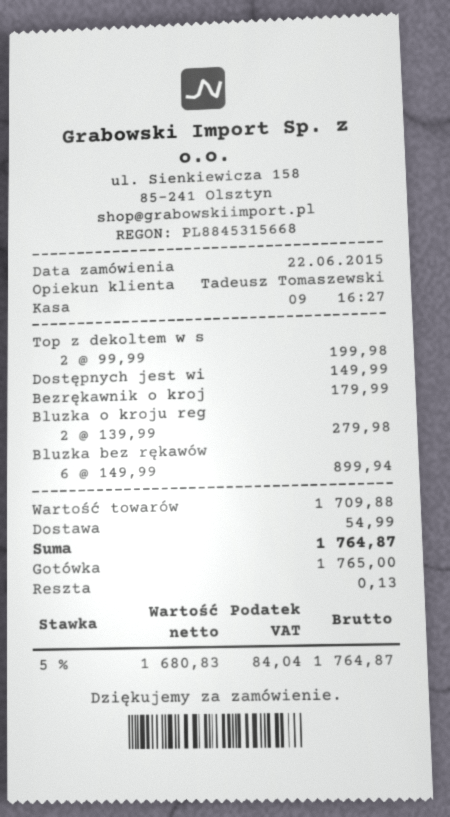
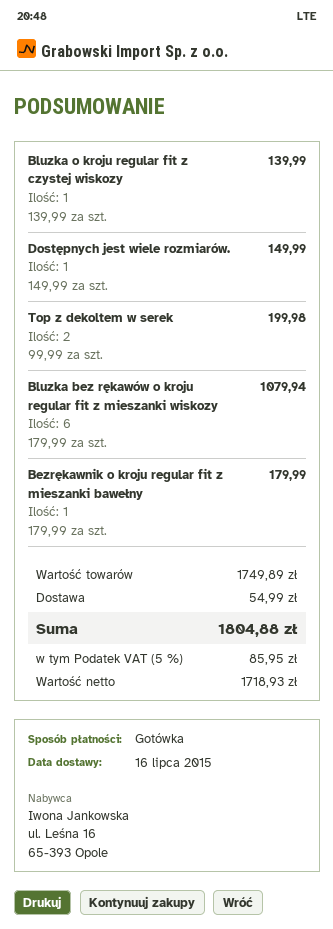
Bluzka o kroju reg: 2 x 139.99 = 279.98 -> 1 x 139.99 = 139.99
Bluzka bez rękawów: 6 x 149.99 = 899.94 -> 6 x 179.99 = 1079.94
subtotal: 1709.88 -> 1749.89
net: 1680.83 -> 1718.93
tax: 5% = 84.04 -> 5% = 85.95
total: 1764.87 -> 1804.88

